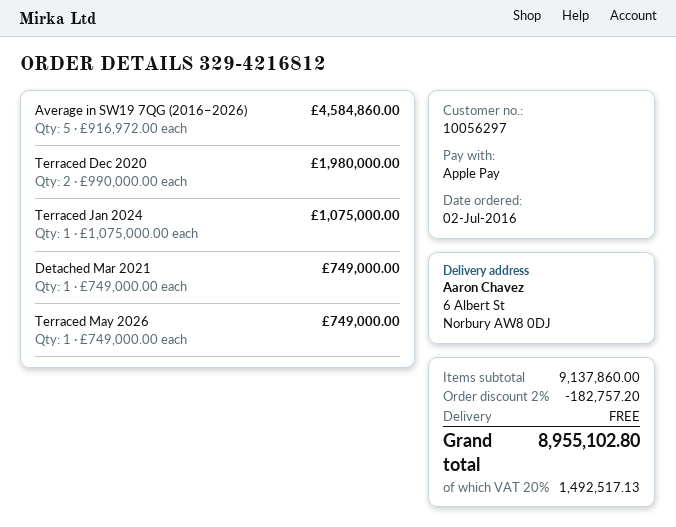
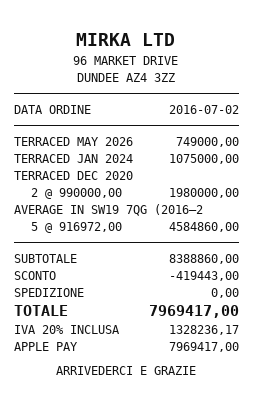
Detached Mar 2021: 1 x 749000.00 = 749000.00 -> none
subtotal: 9137860.00 -> 8388860.00
discount: 182757.20 -> 419443.00
tax: 20% = 1492517.13 -> 20% = 1328236.17
total: 8955102.80 -> 7969417.00

